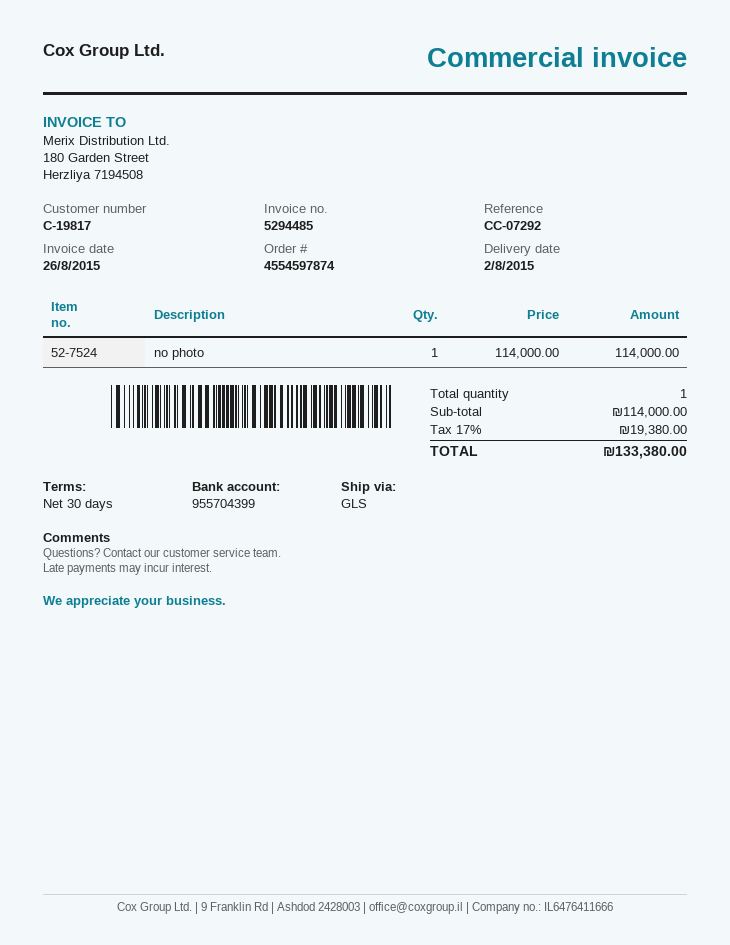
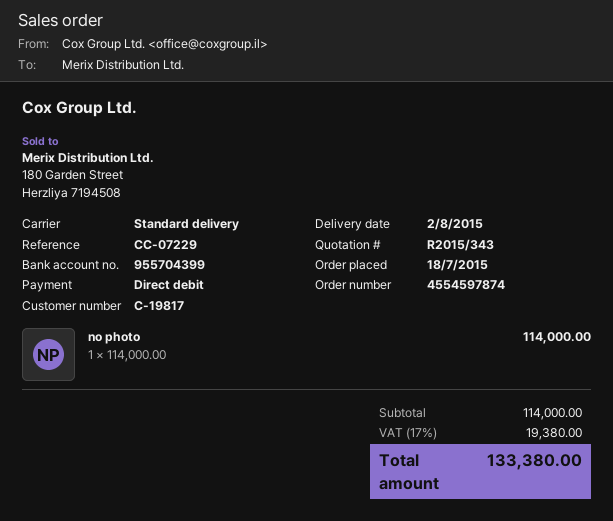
reference: CC-07292 -> CC-07229
shipping method: GLS -> standard

